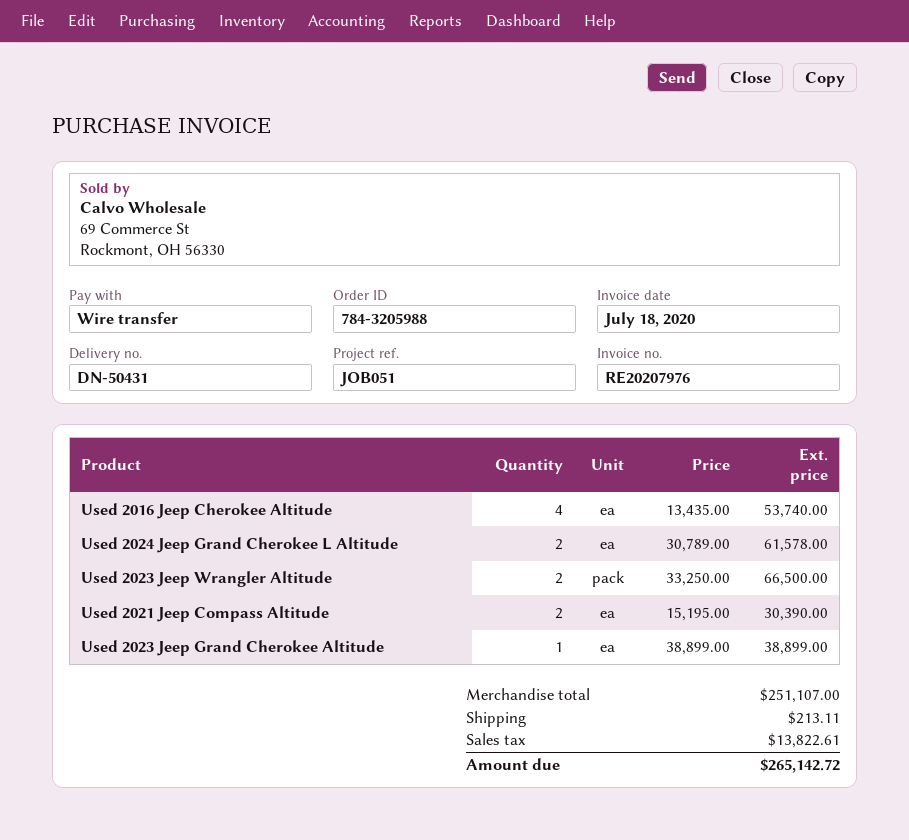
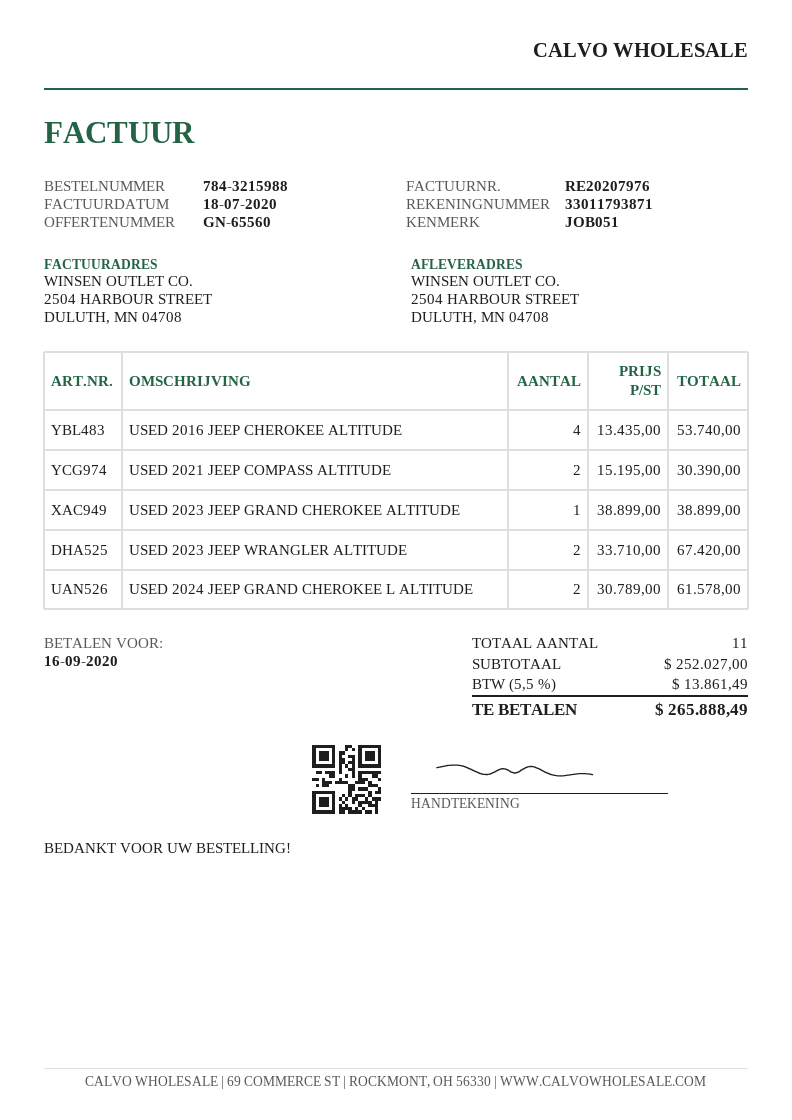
order number: 784-3205988 -> 784-3215988
Used 2023 Jeep Wrangler Altitude: 2 x 33250.00 = 66500.00 -> 2 x 33710.00 = 67420.00
subtotal: 251107.00 -> 252027.00
shipping: 213.11 -> none
tax: 13822.61 -> 13861.49
total: 265142.72 -> 265888.49

